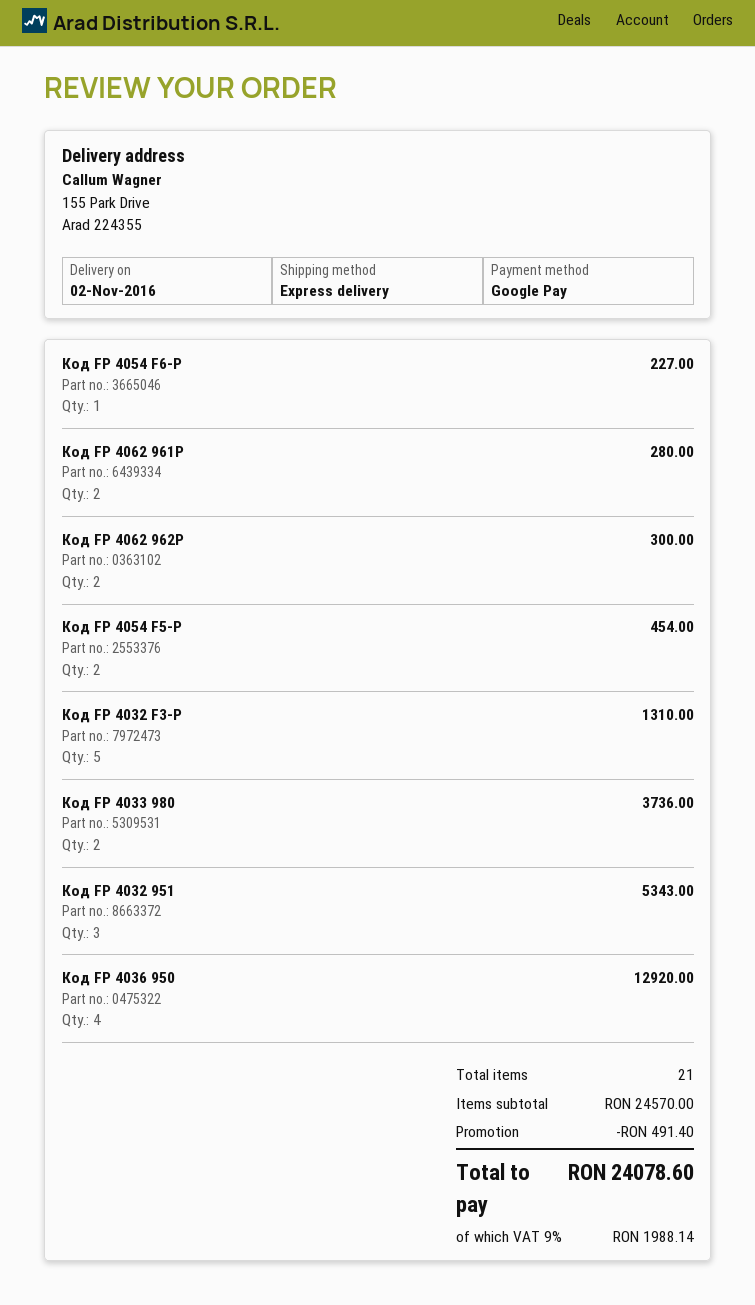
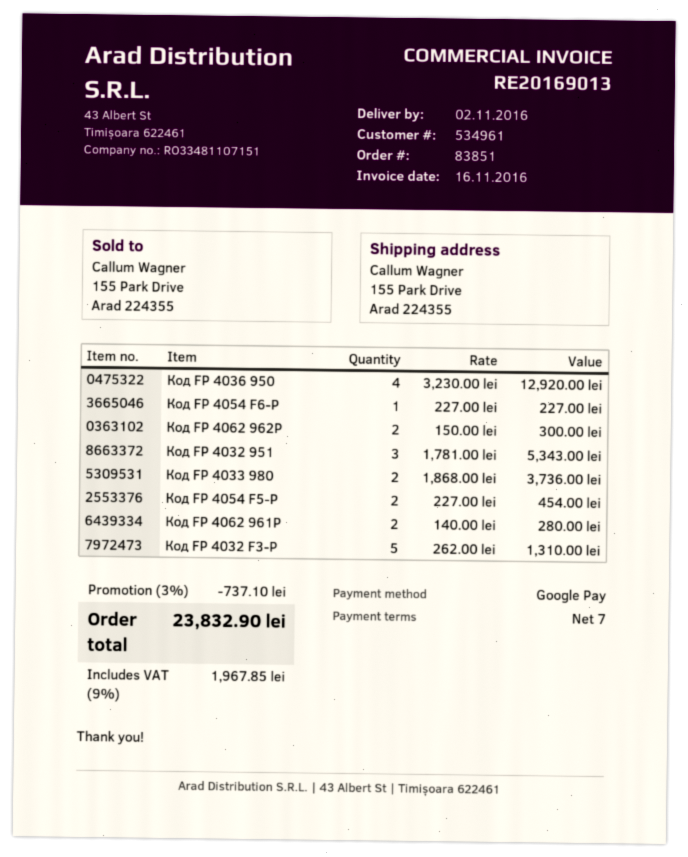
discount: 491.40 -> 737.10
tax: 9% = 1988.14 -> 9% = 1967.85
total: 24078.60 -> 23832.90

